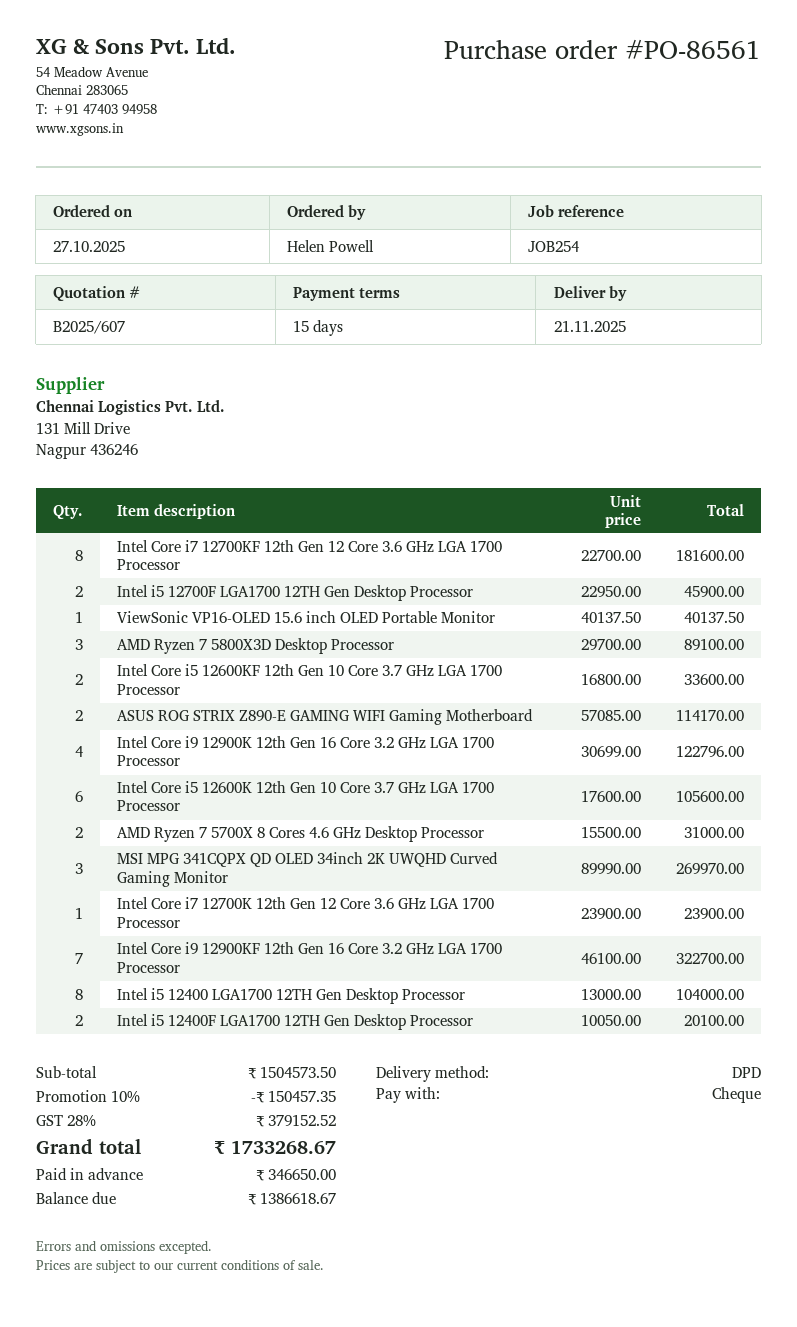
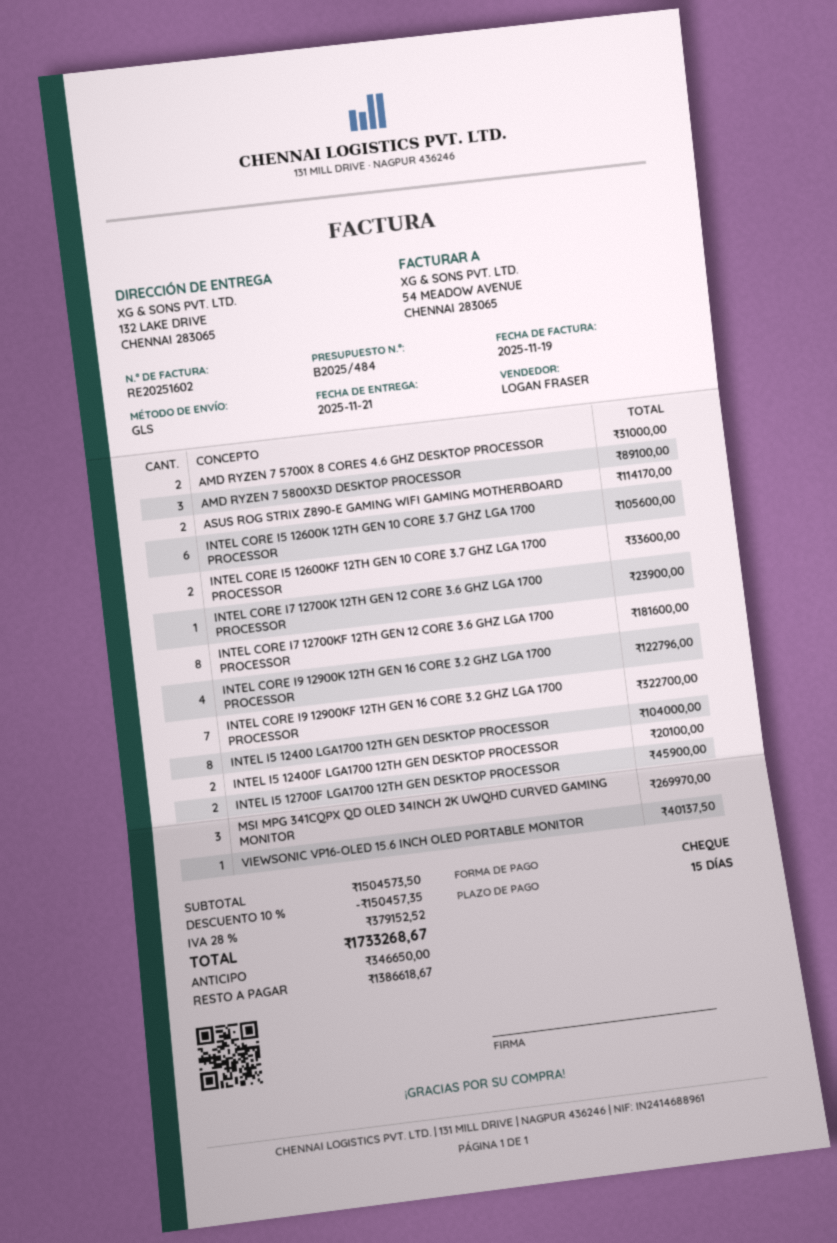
quote number: B2025/607 -> B2025/484
shipping method: DPD -> GLS

